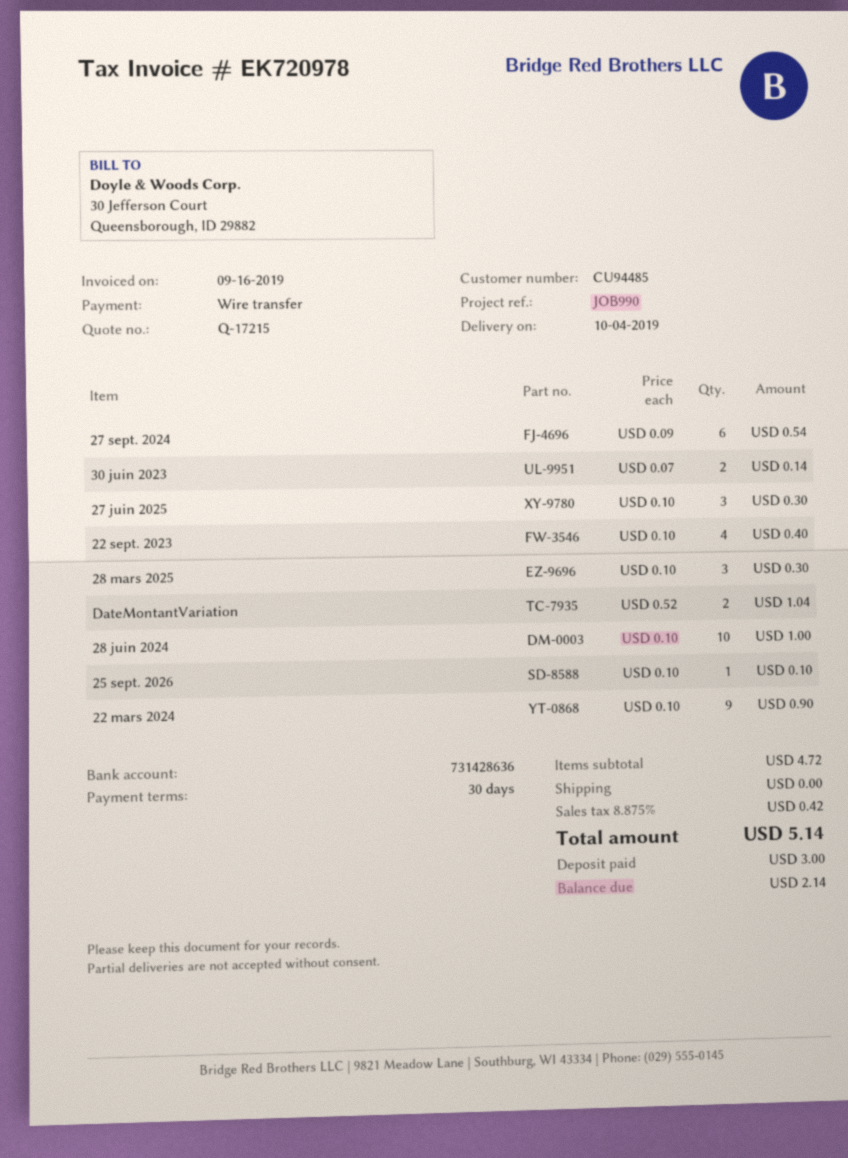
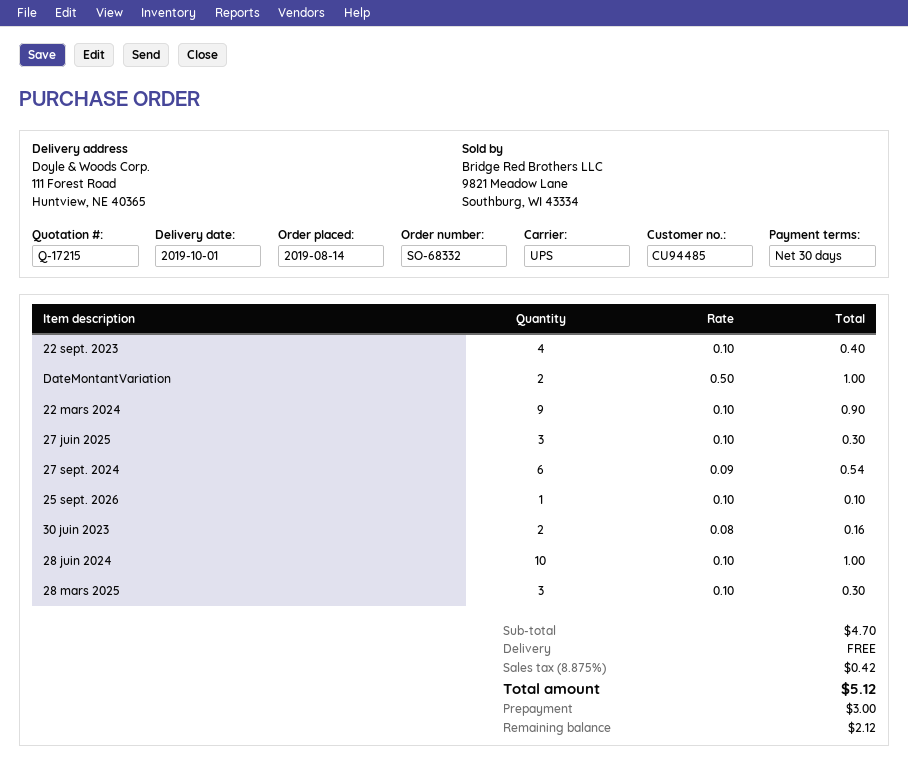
delivery date: 2019-10-04 -> 2019-10-01
30 juin 2023: 2 x 0.07 = 0.14 -> 2 x 0.08 = 0.16
DateMontantVariation: 2 x 0.52 = 1.04 -> 2 x 0.50 = 1.00
subtotal: 4.72 -> 4.70
total: 5.14 -> 5.12
balance: 2.14 -> 2.12

